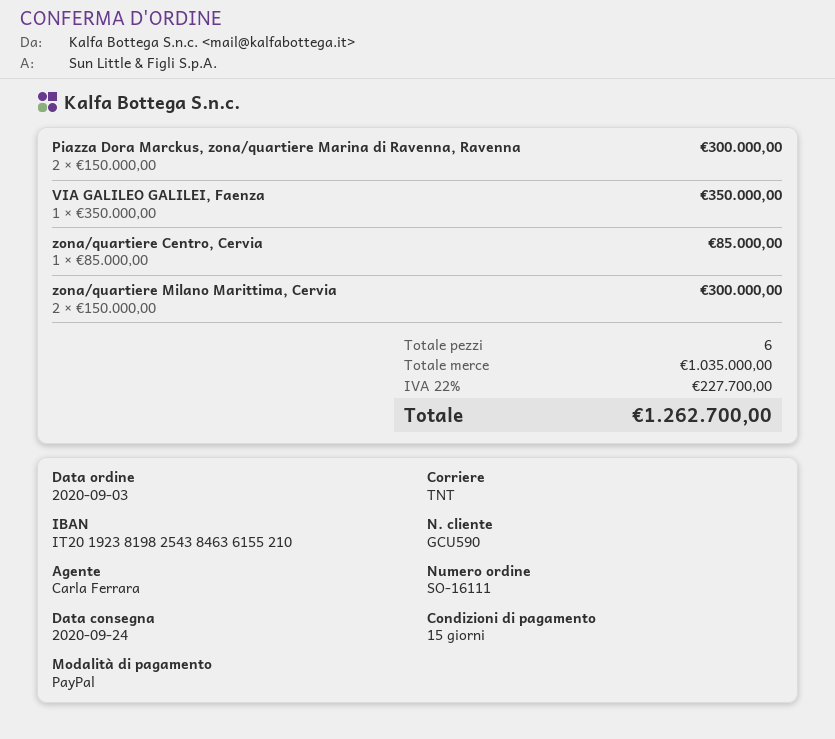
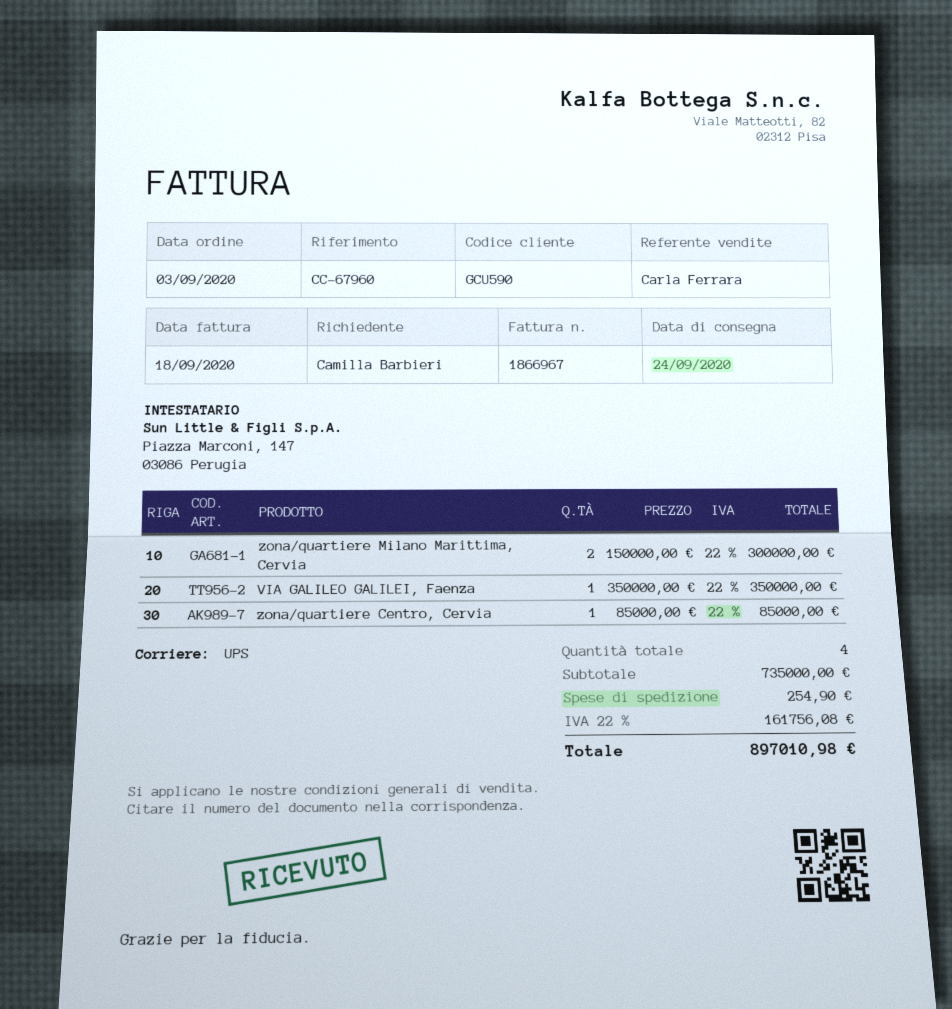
shipping method: TNT -> UPS
Piazza Dora Marckus, zona/quartiere Marina di Ravenna, Ravenna: 2 x 150000.00 = 300000.00 -> none
total quantity: 6 -> 4
subtotal: 1035000.00 -> 735000.00
shipping: none -> 254.90
tax: 22% = 227700.00 -> 22% = 161756.08
total: 1262700.00 -> 897010.98

